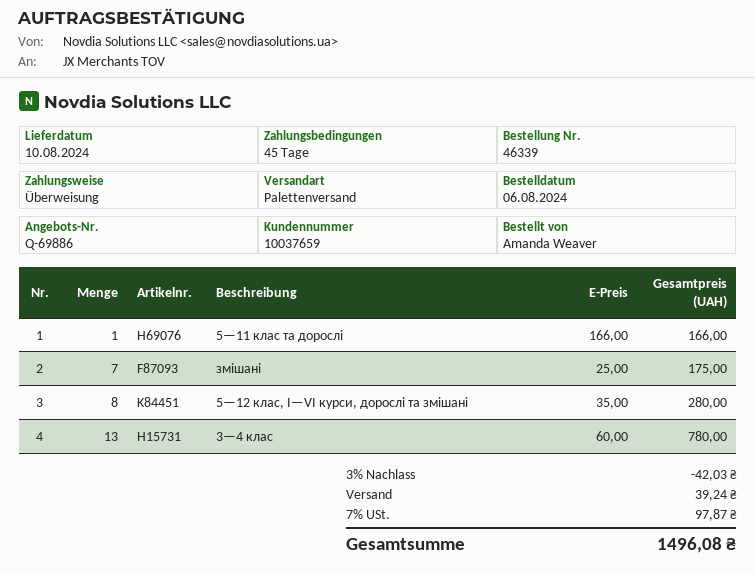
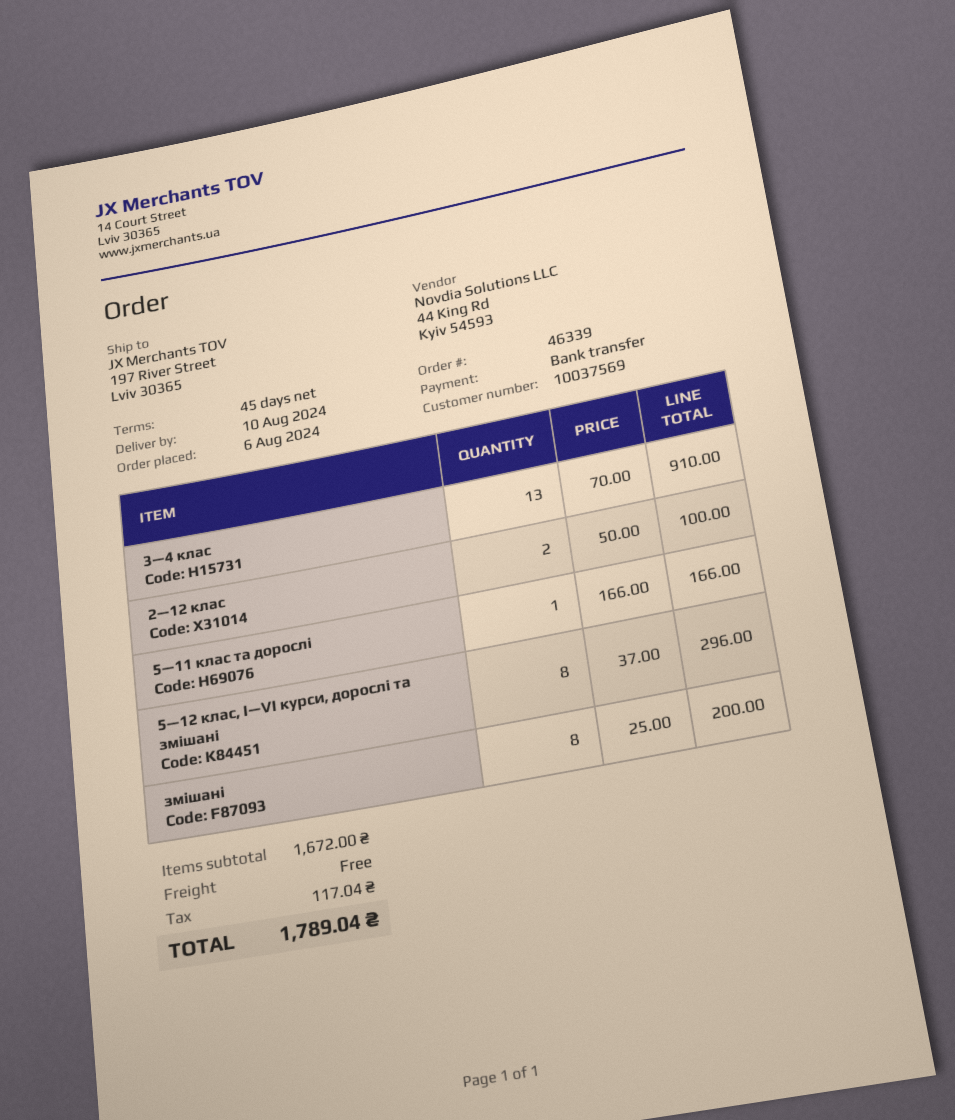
customer number: 10037659 -> 10037569
змішані: 7 x 25.00 = 175.00 -> 8 x 25.00 = 200.00
5—12 клас, I—VI курси, дорослі та змішані: 8 x 35.00 = 280.00 -> 8 x 37.00 = 296.00
3—4 клас: 13 x 60.00 = 780.00 -> 13 x 70.00 = 910.00
2—12 клас: none -> 2 x 50.00 = 100.00
discount: 3% = 42.03 -> none
shipping: 39.24 -> 0.00
tax: 97.87 -> 117.04
total: 1496.08 -> 1789.04

